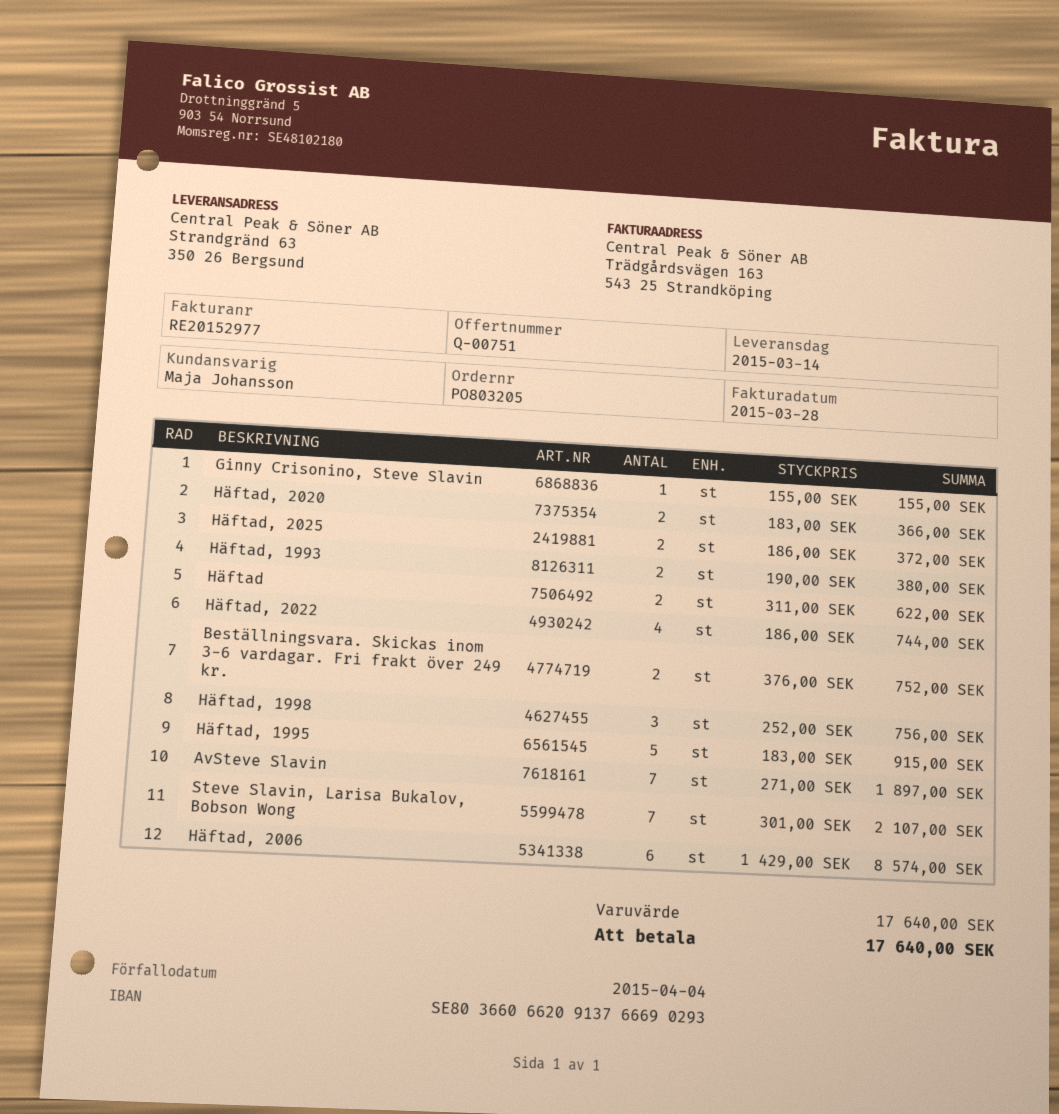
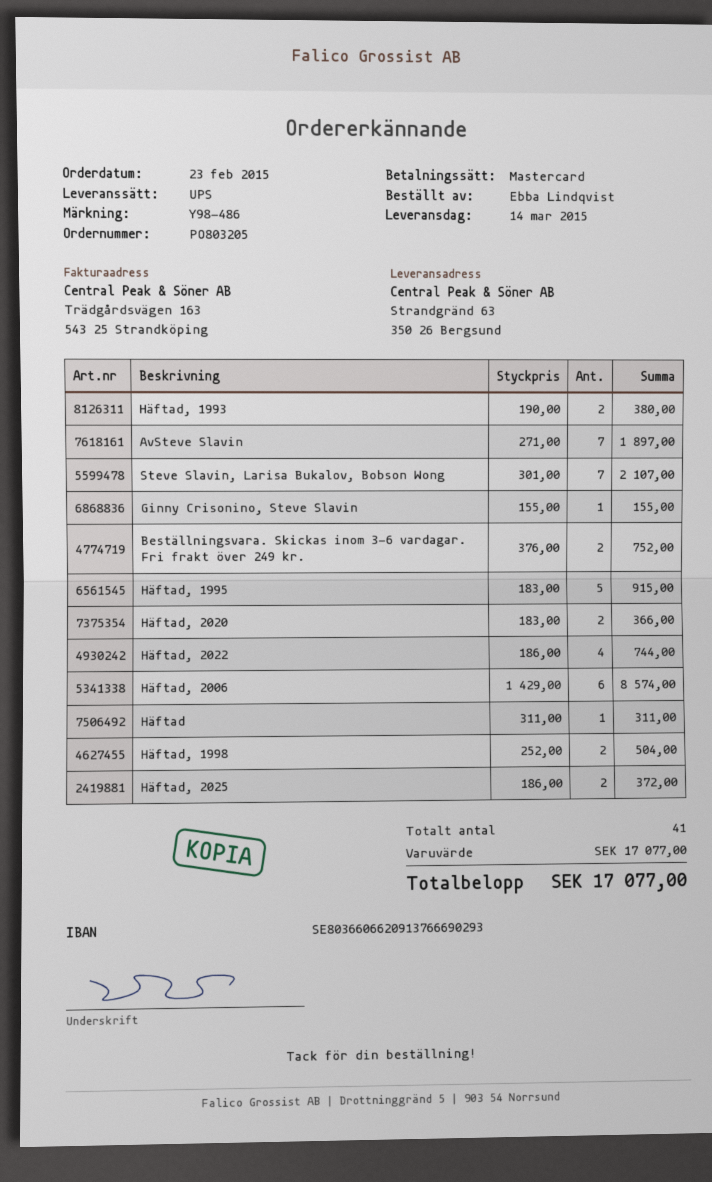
Häftad: 2 x 311.00 = 622.00 -> 1 x 311.00 = 311.00
Häftad, 1998: 3 x 252.00 = 756.00 -> 2 x 252.00 = 504.00
subtotal: 17640.00 -> 17077.00
total: 17640.00 -> 17077.00

